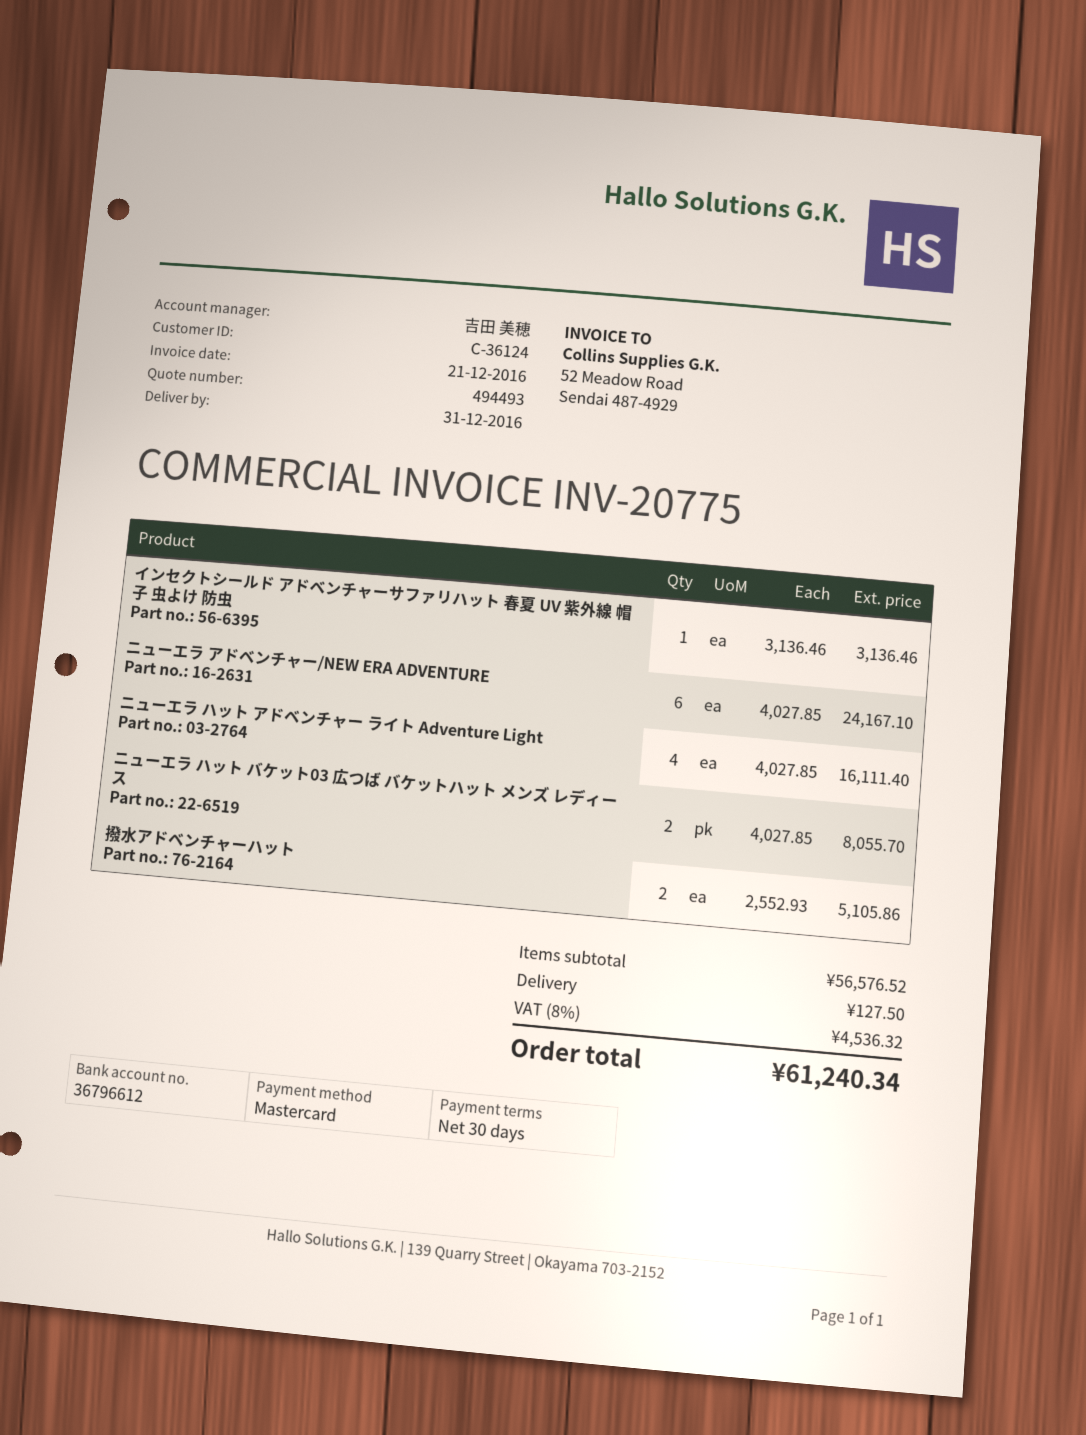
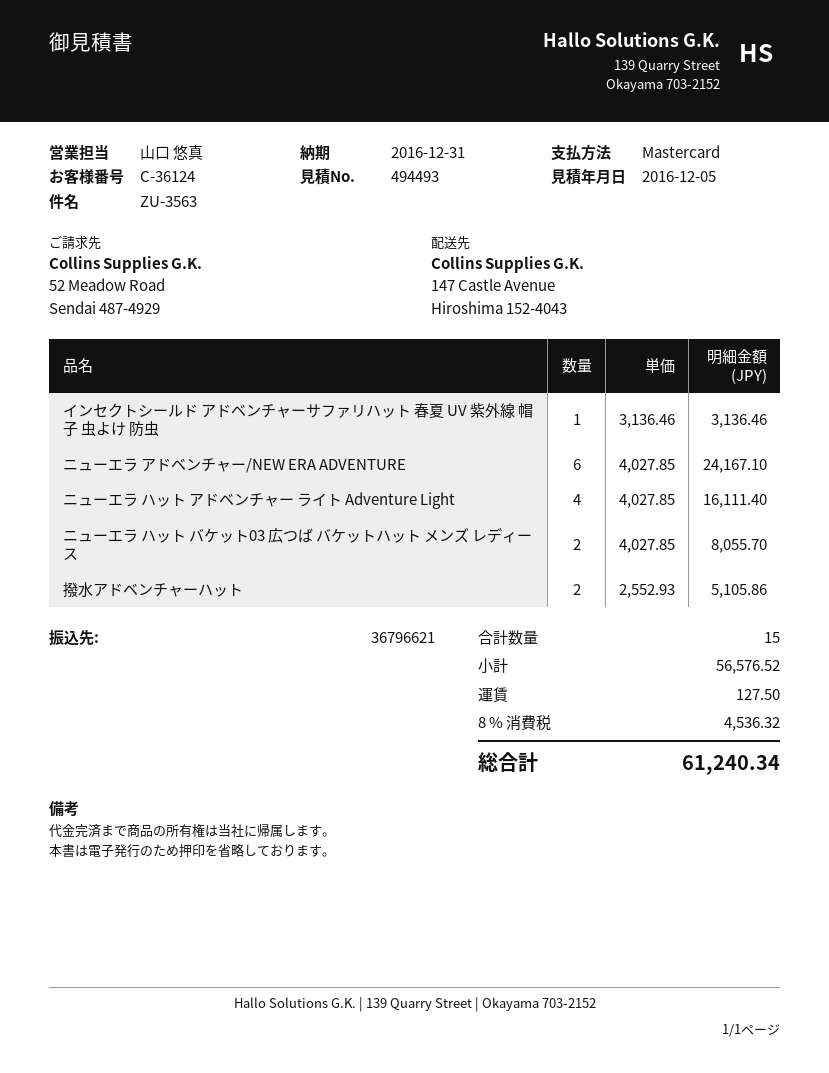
sales rep: 吉田 美穂 -> 山口 悠真
bank account: 36796612 -> 36796621

